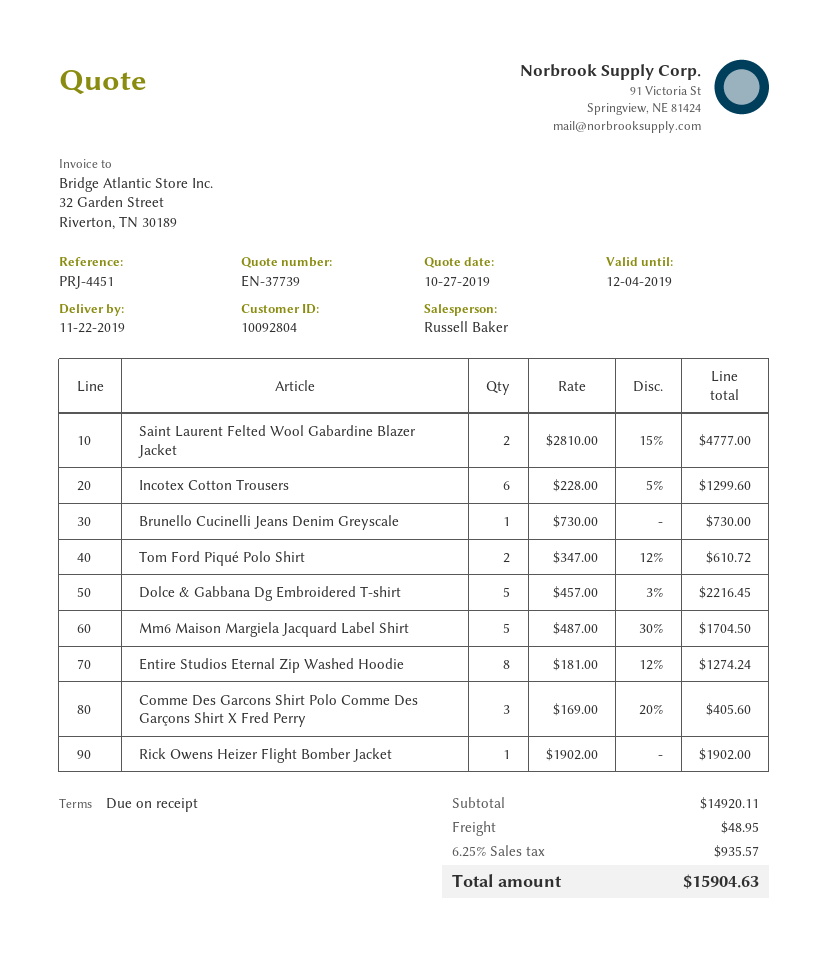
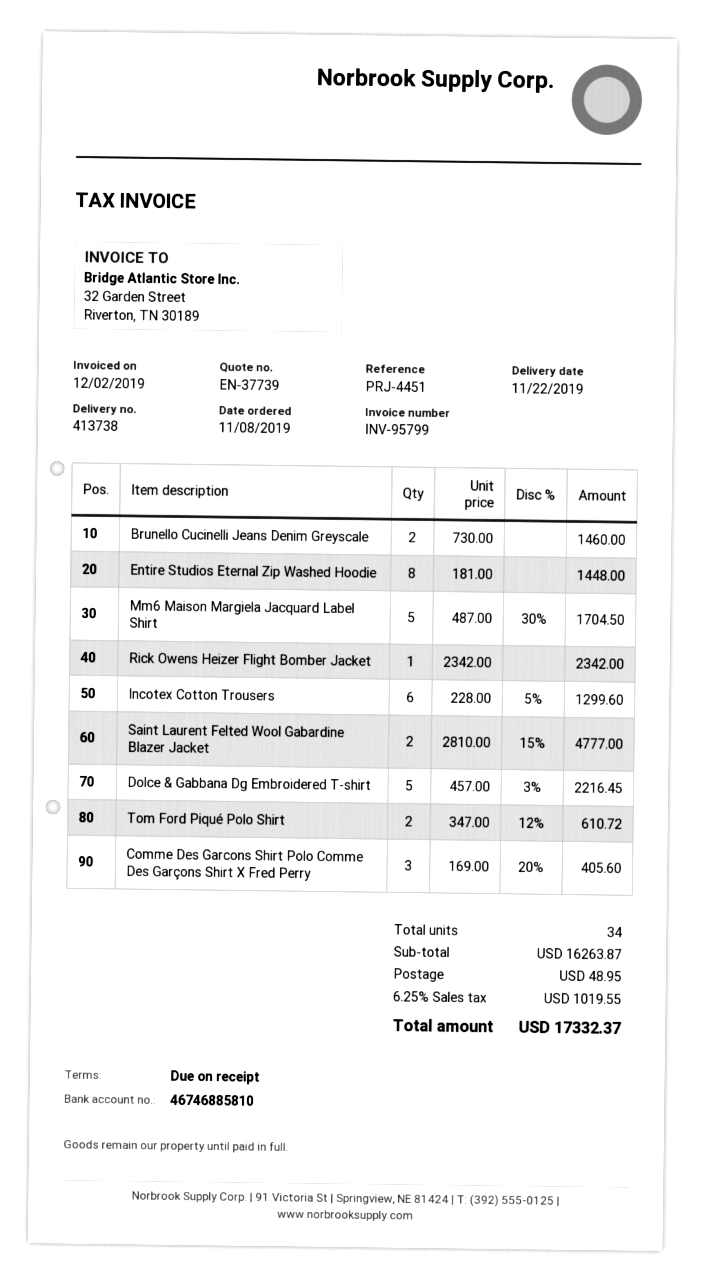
Brunello Cucinelli Jeans Denim Greyscale: 1 x 730.00 = 730.00 -> 2 x 730.00 = 1460.00
Entire Studios Eternal Zip Washed Hoodie: 8 x 181.00 - 12% = 1274.24 -> 8 x 181.00 = 1448.00
Rick Owens Heizer Flight Bomber Jacket: 1 x 1902.00 = 1902.00 -> 1 x 2342.00 = 2342.00
subtotal: 14920.11 -> 16263.87
tax: 6.25% = 935.57 -> 6.25% = 1019.55
total: 15904.63 -> 17332.37

